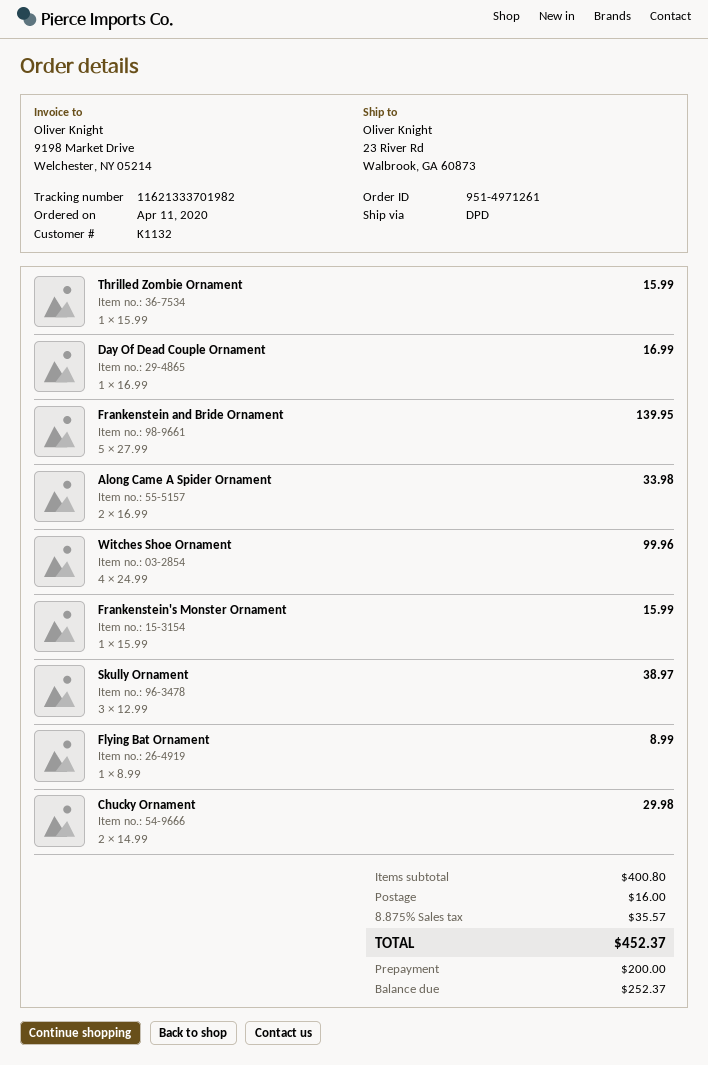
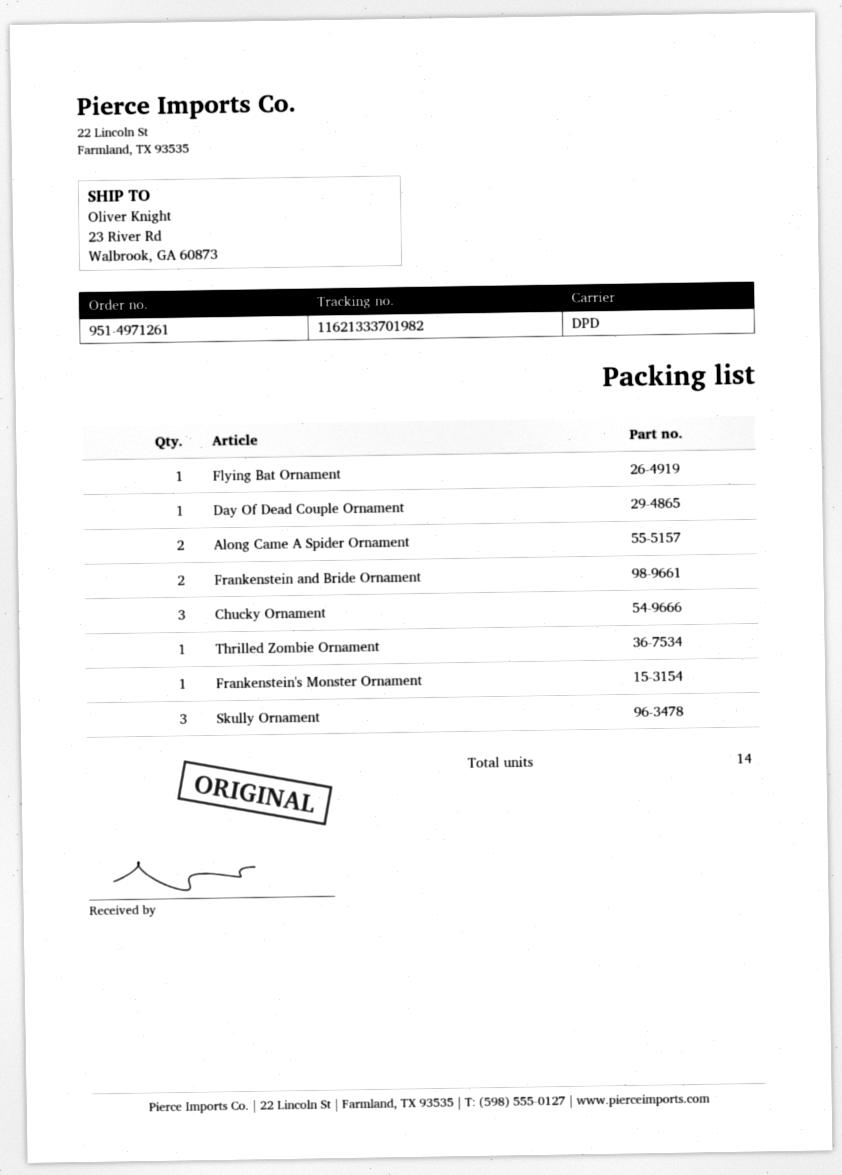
Frankenstein and Bride Ornament: 5 -> 2
Witches Shoe Ornament: 4 -> none
Chucky Ornament: 2 -> 3

